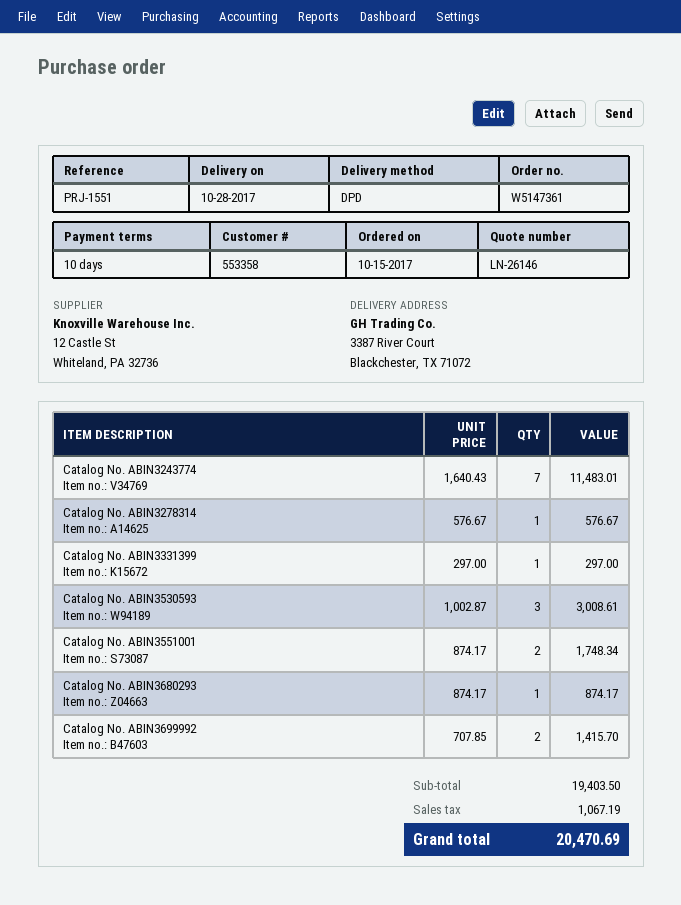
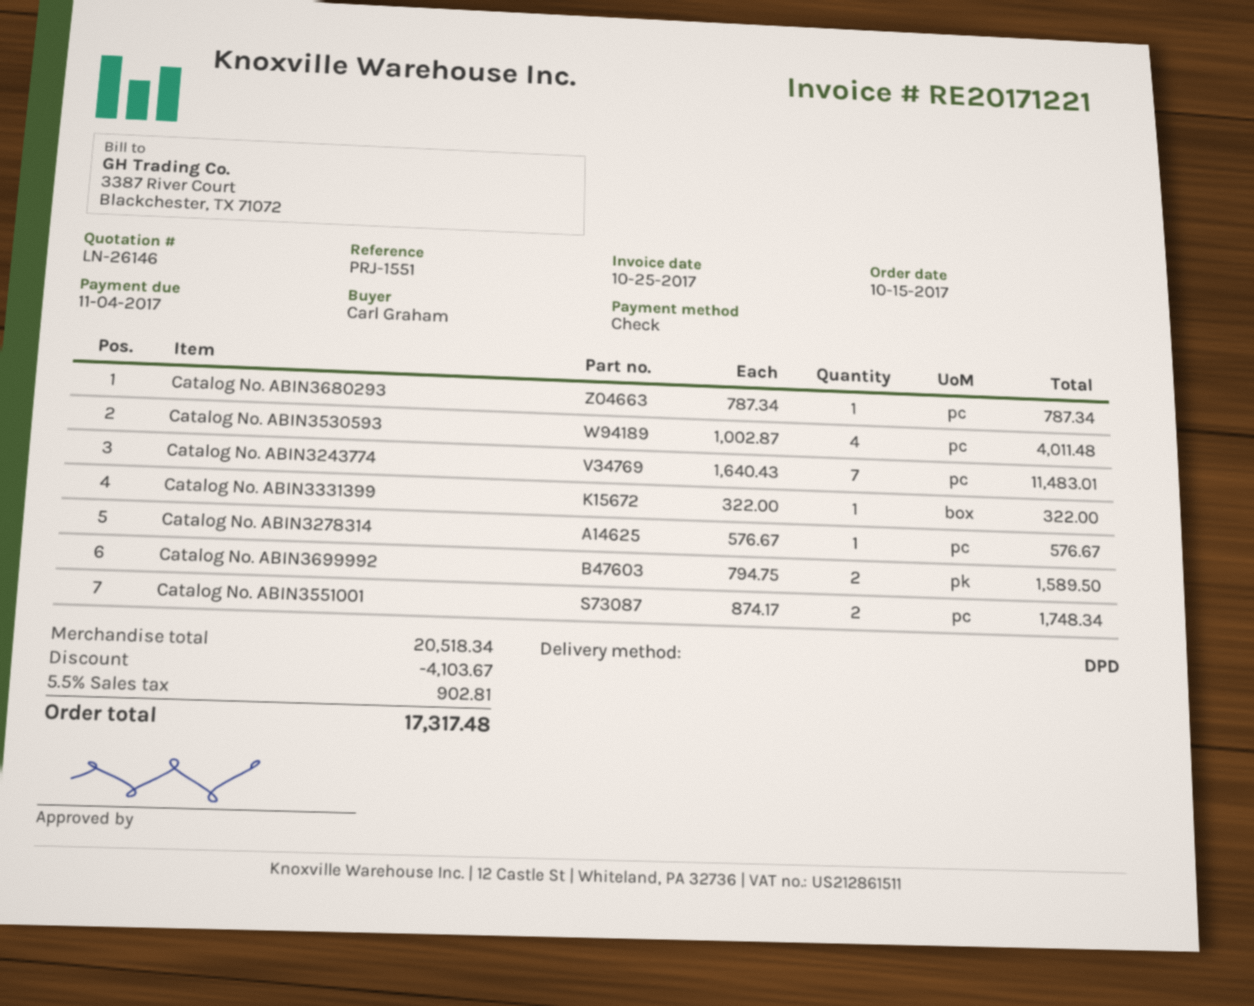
Catalog No. ABIN3331399: 1 x 297.00 = 297.00 -> 1 x 322.00 = 322.00
Catalog No. ABIN3530593: 3 x 1002.87 = 3008.61 -> 4 x 1002.87 = 4011.48
Catalog No. ABIN3680293: 1 x 874.17 = 874.17 -> 1 x 787.34 = 787.34
Catalog No. ABIN3699992: 2 x 707.85 = 1415.70 -> 2 x 794.75 = 1589.50
subtotal: 19403.50 -> 20518.34
discount: none -> 4103.67
tax: 1067.19 -> 902.81
total: 20470.69 -> 17317.48

